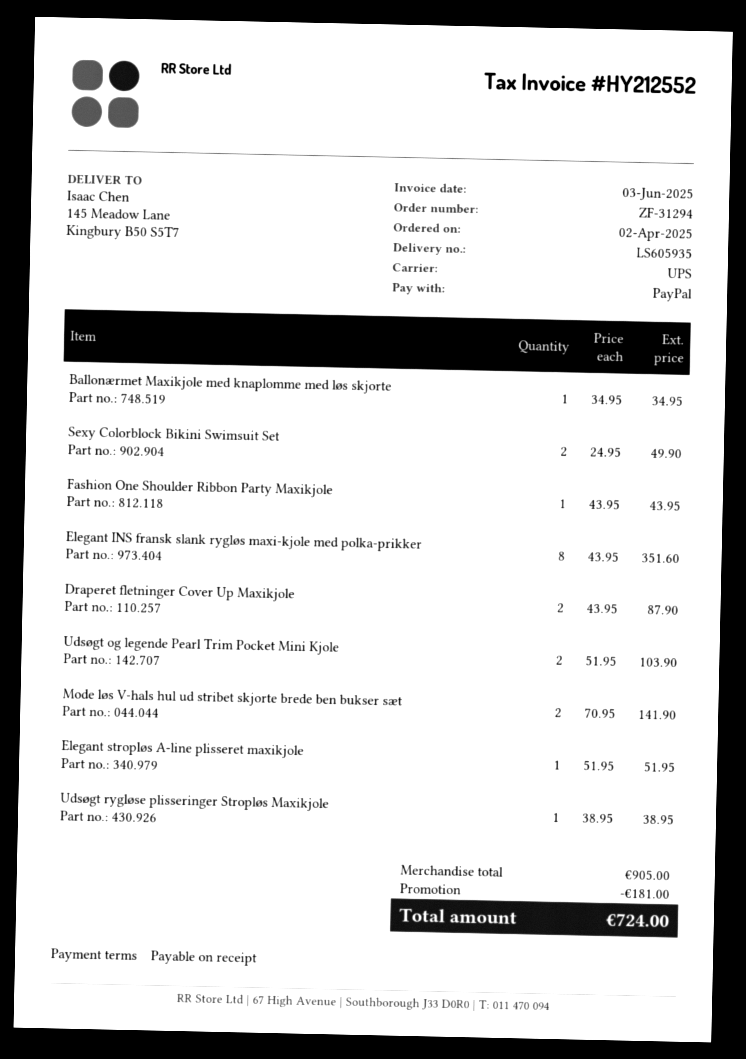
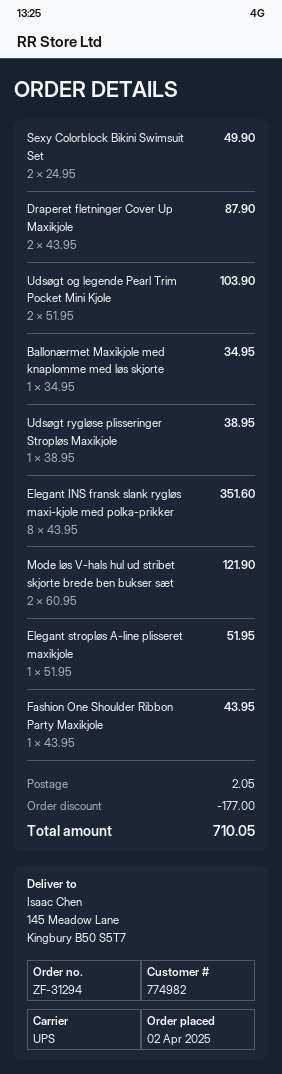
Mode løs V-hals hul ud stribet skjorte brede ben bukser sæt: 2 x 70.95 = 141.90 -> 2 x 60.95 = 121.90
discount: 181.00 -> 177.00
shipping: none -> 2.05
total: 724.00 -> 710.05

